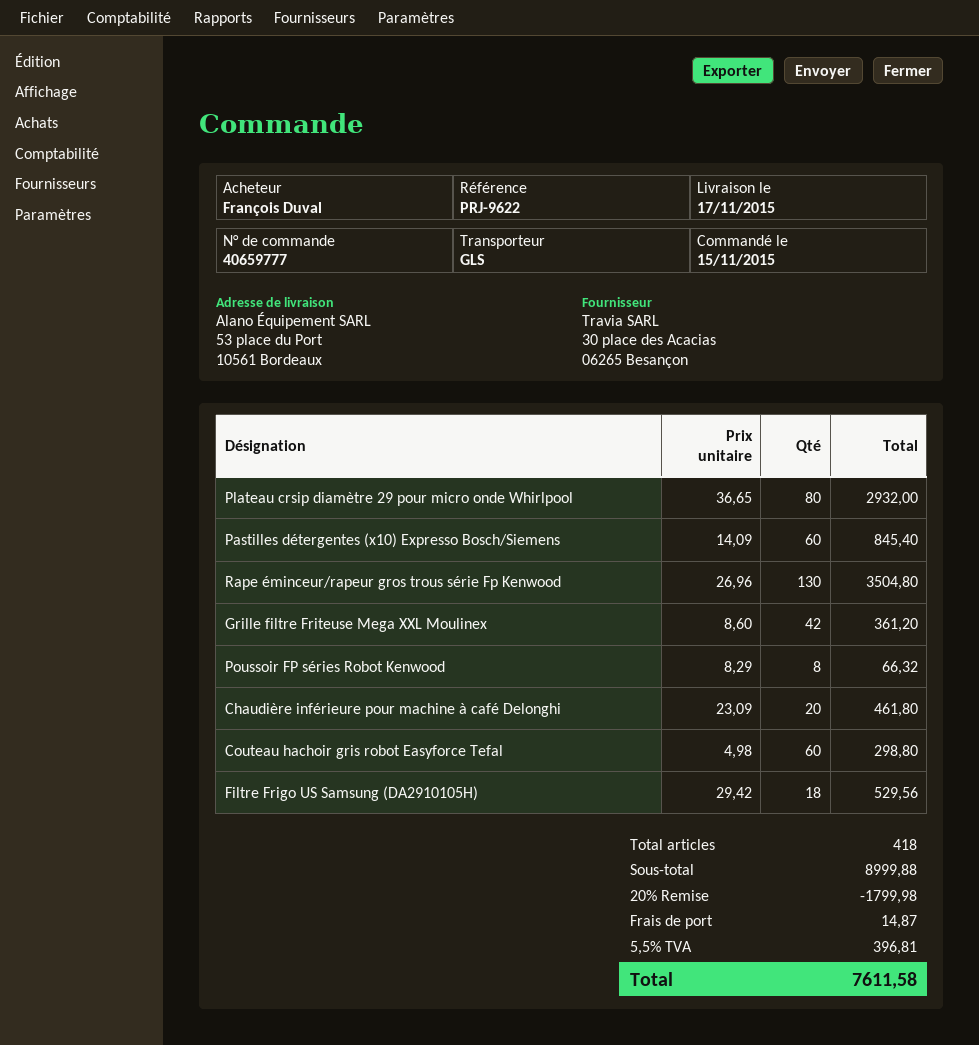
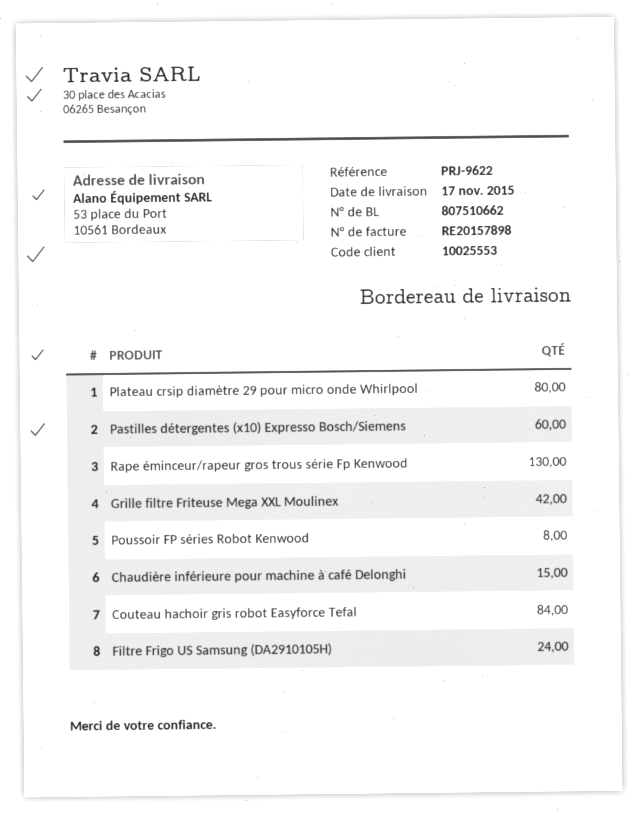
Chaudière inférieure pour machine à café Delonghi: 20 -> 15
Couteau hachoir gris robot Easyforce Tefal: 60 -> 84
Filtre Frigo US Samsung (DA2910105H): 18 -> 24

